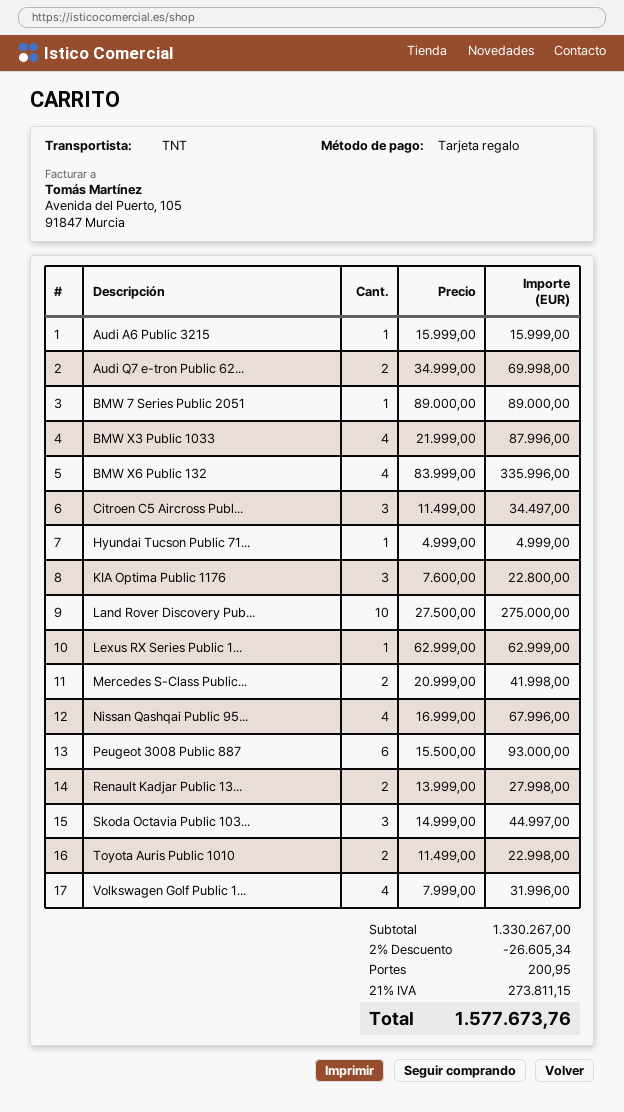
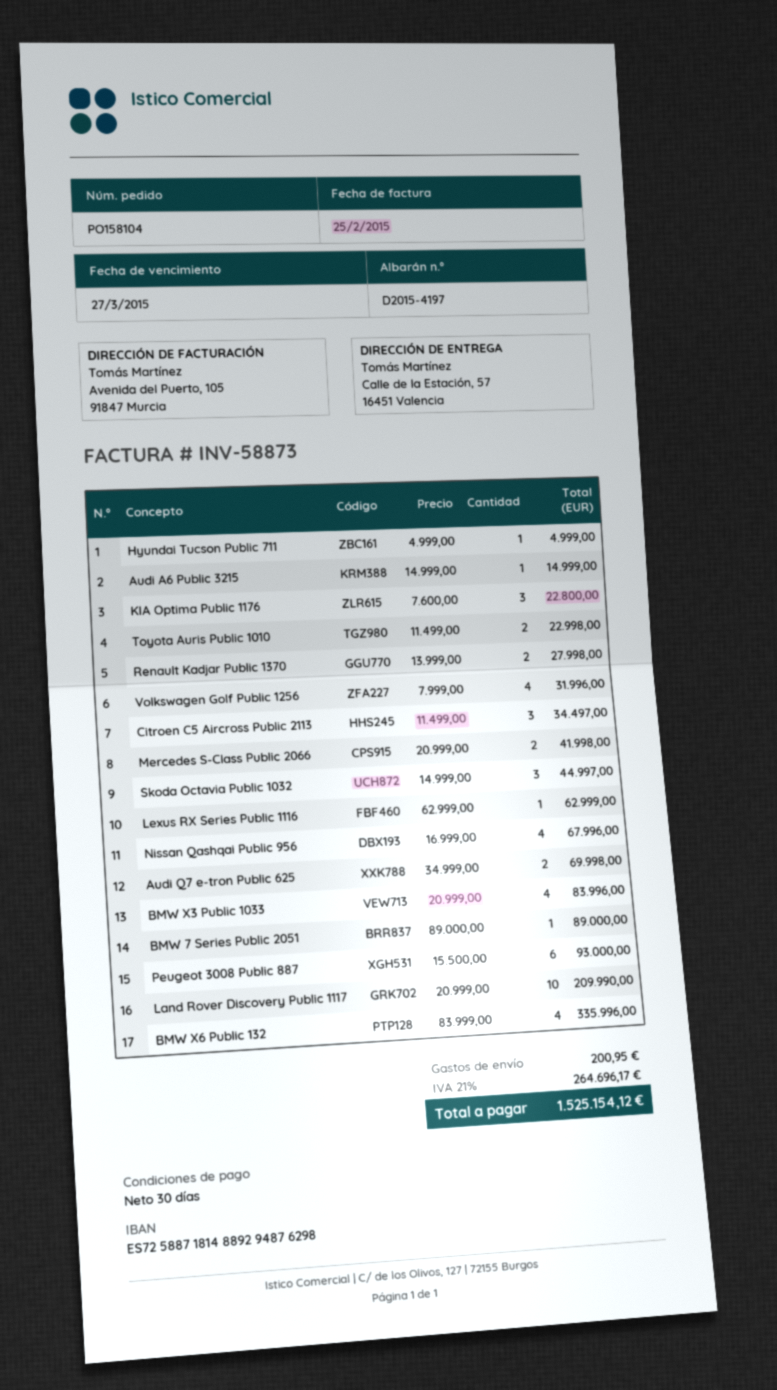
Audi A6 Public 3215: 1 x 15999.00 = 15999.00 -> 1 x 14999.00 = 14999.00
BMW X3 Public 1033: 4 x 21999.00 = 87996.00 -> 4 x 20999.00 = 83996.00
Land Rover Discovery Pub...: 10 x 27500.00 = 275000.00 -> 10 x 20999.00 = 209990.00
discount: 2% = 26605.34 -> none
tax: 21% = 273811.15 -> 21% = 264696.17
total: 1577673.76 -> 1525154.12

